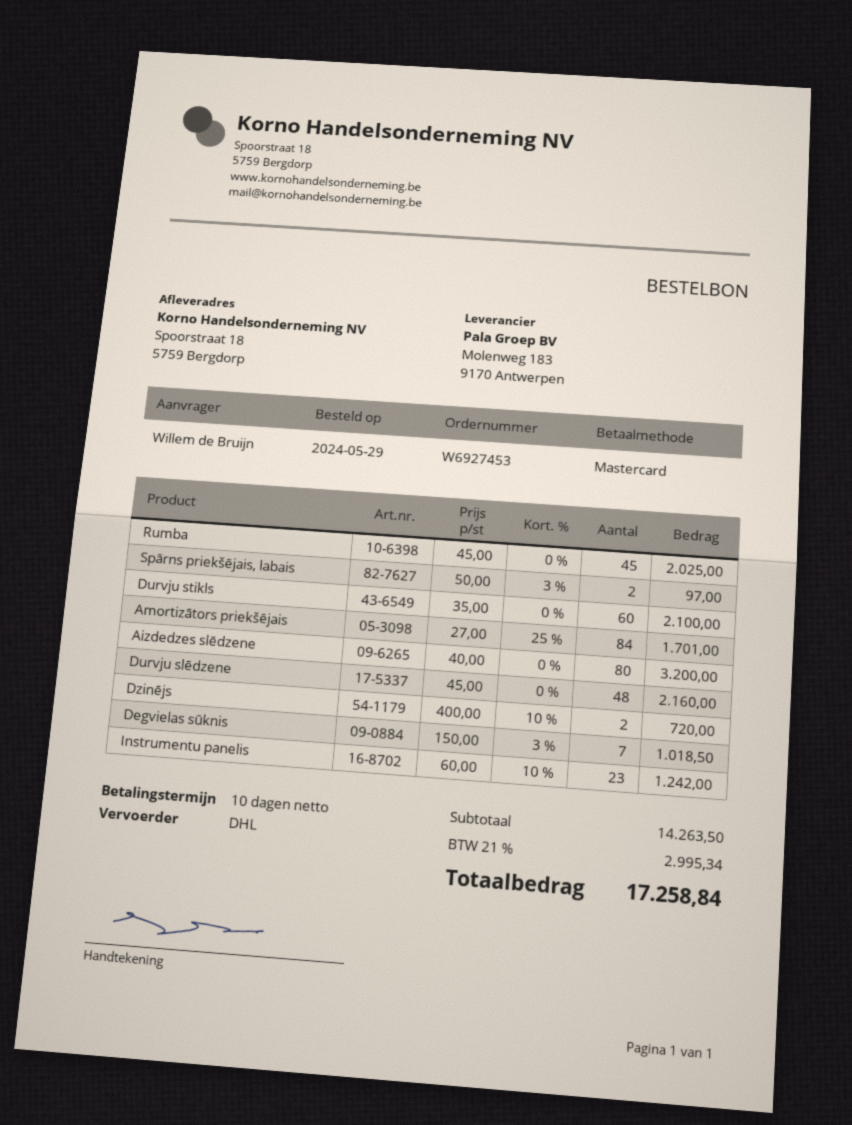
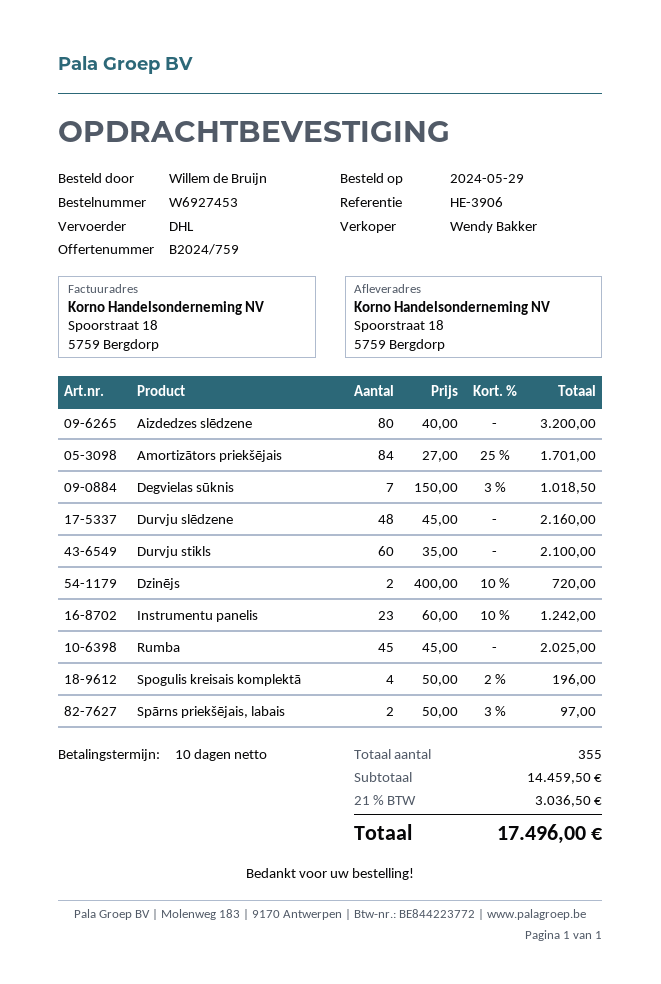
Spogulis kreisais komplektā: none -> 4 x 50.00 - 2% = 196.00
subtotal: 14263.50 -> 14459.50
tax: 21% = 2995.34 -> 21% = 3036.50
total: 17258.84 -> 17496.00

